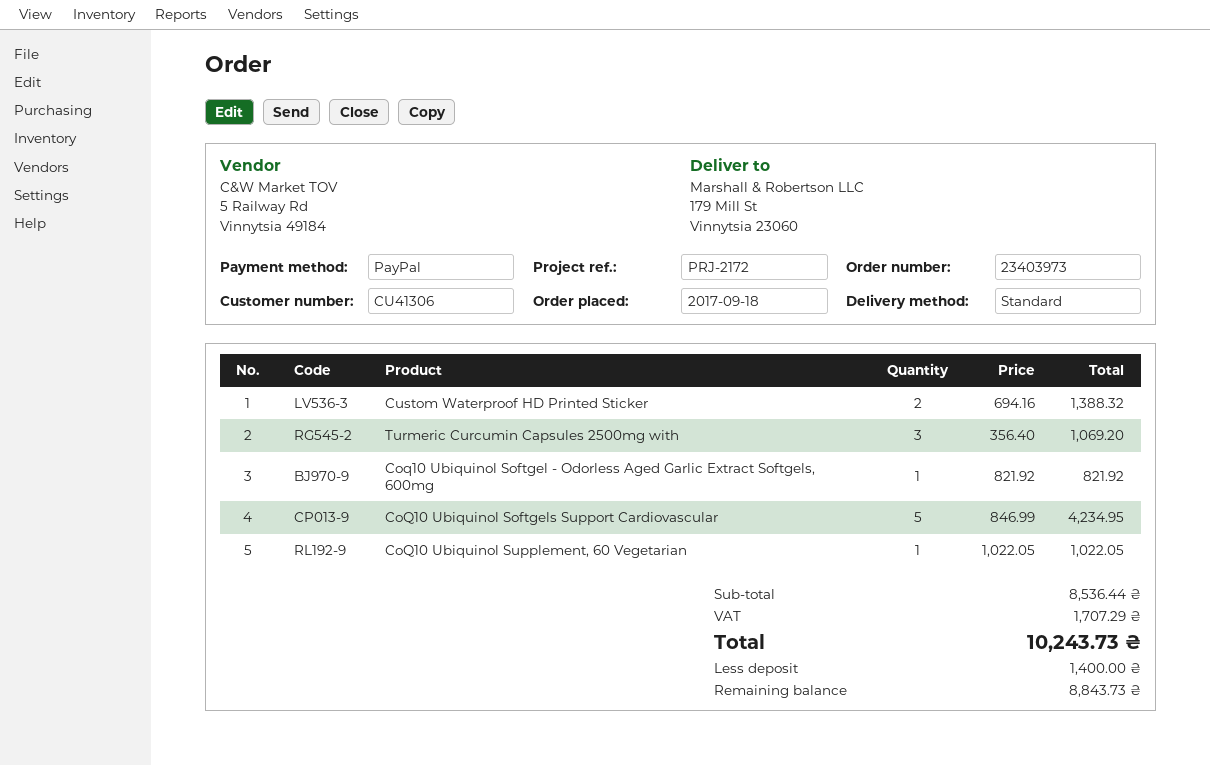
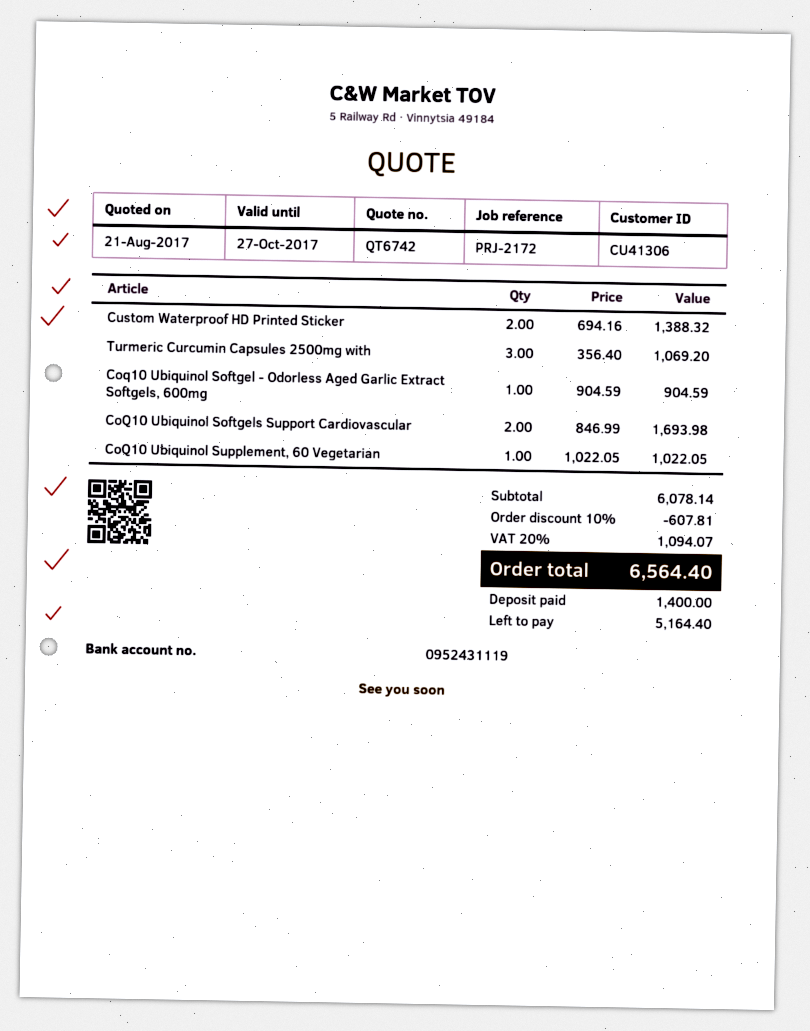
Coq10 Ubiquinol Softgel - Odorless Aged Garlic Extract Softgels, 600mg: 1 x 821.92 = 821.92 -> 1 x 904.59 = 904.59
CoQ10 Ubiquinol Softgels Support Cardiovascular: 5 x 846.99 = 4234.95 -> 2 x 846.99 = 1693.98
subtotal: 8536.44 -> 6078.14
discount: none -> 10% = 607.81
tax: 1707.29 -> 1094.07
total: 10243.73 -> 6564.40
balance: 8843.73 -> 5164.40

